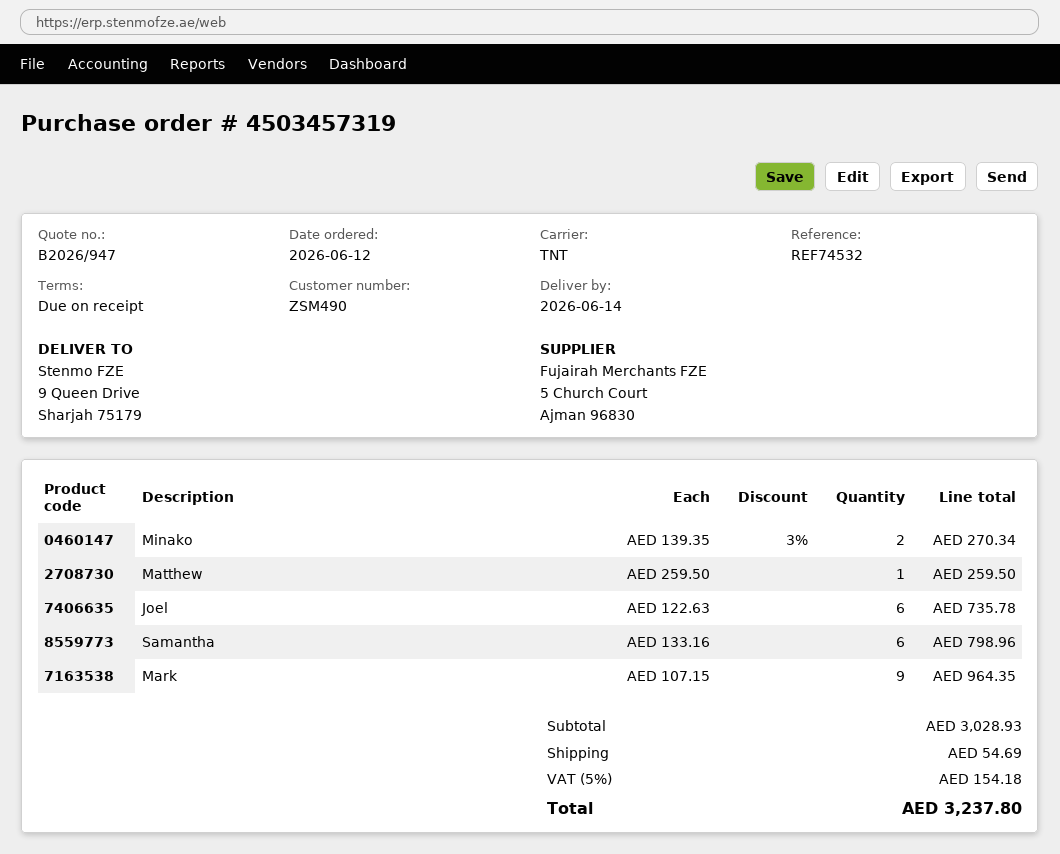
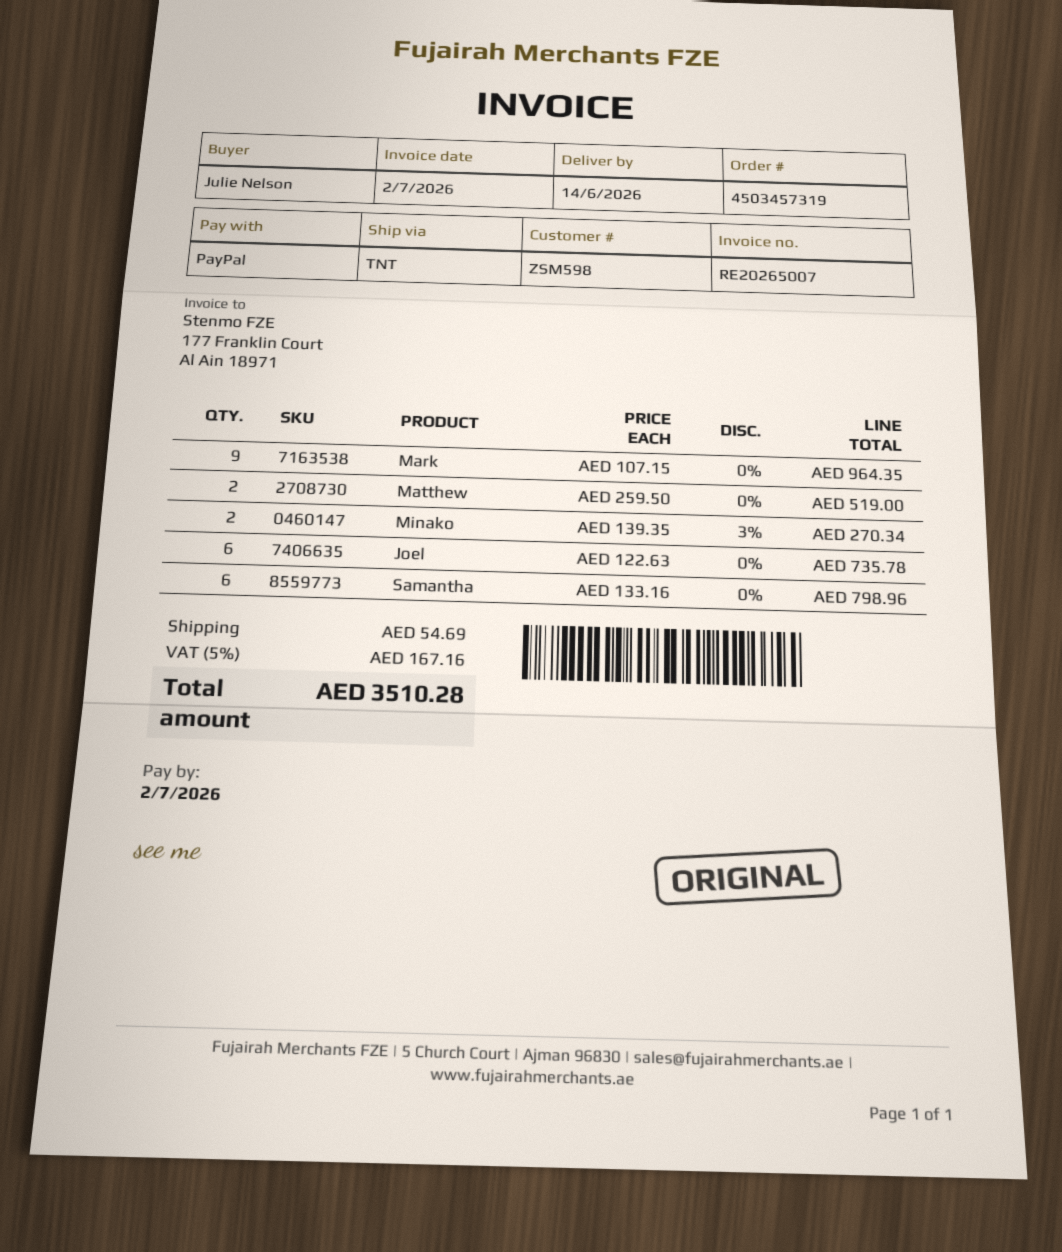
customer number: ZSM490 -> ZSM598
Matthew: 1 x 259.50 = 259.50 -> 2 x 259.50 = 519.00
tax: 5% = 154.18 -> 5% = 167.16
total: 3237.80 -> 3510.28

